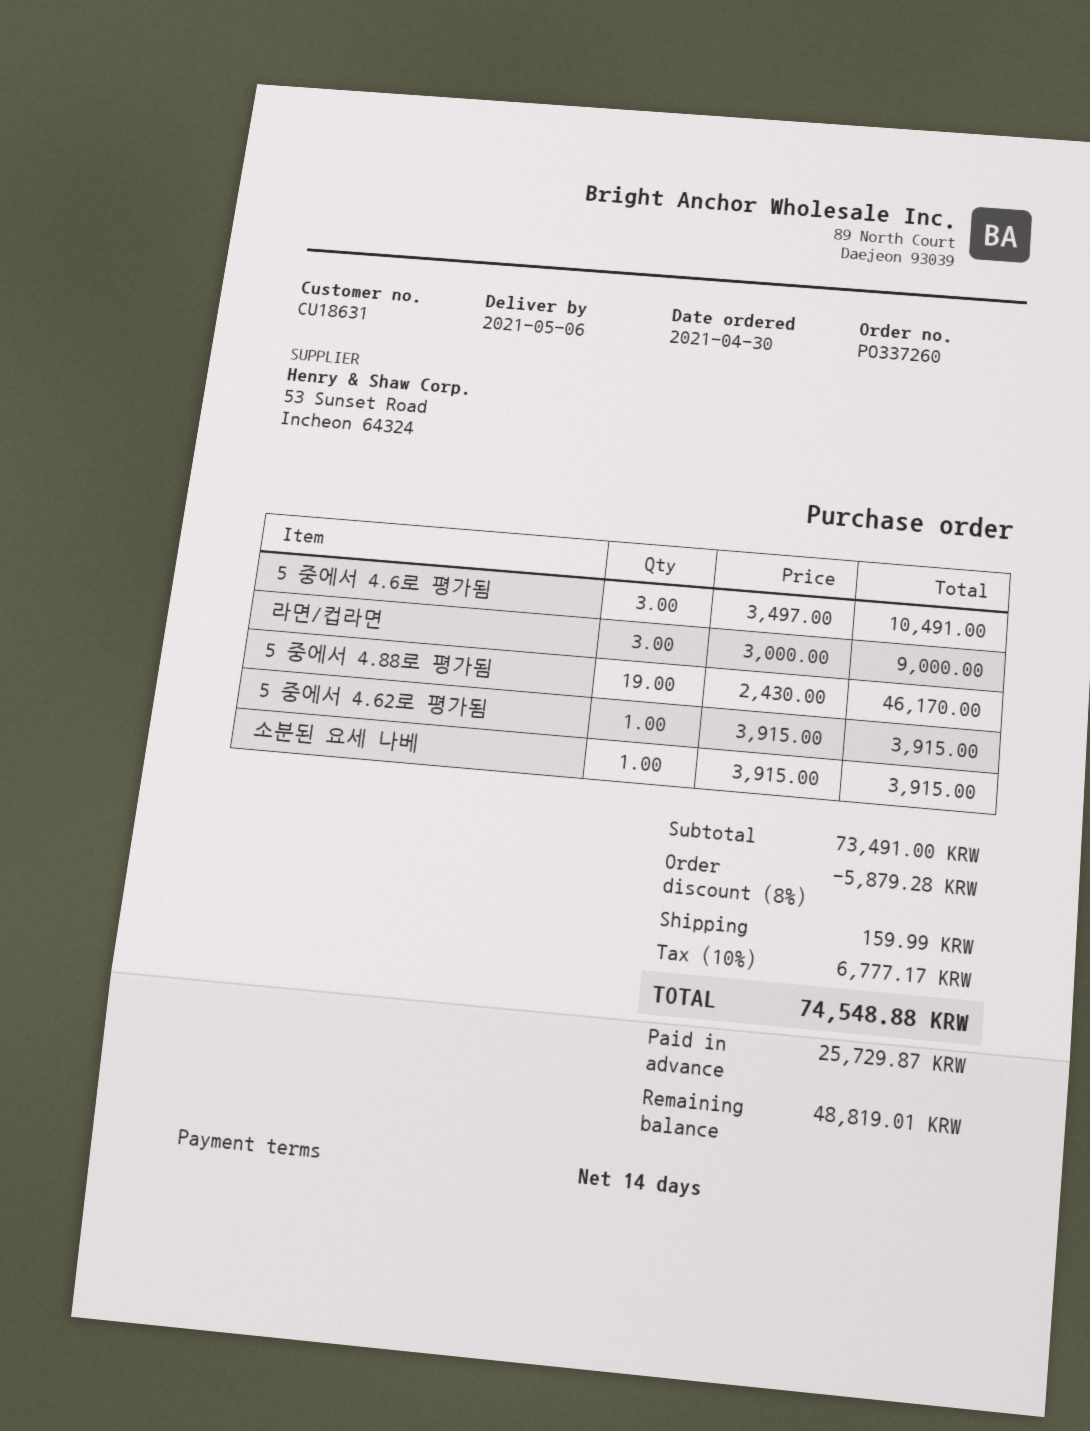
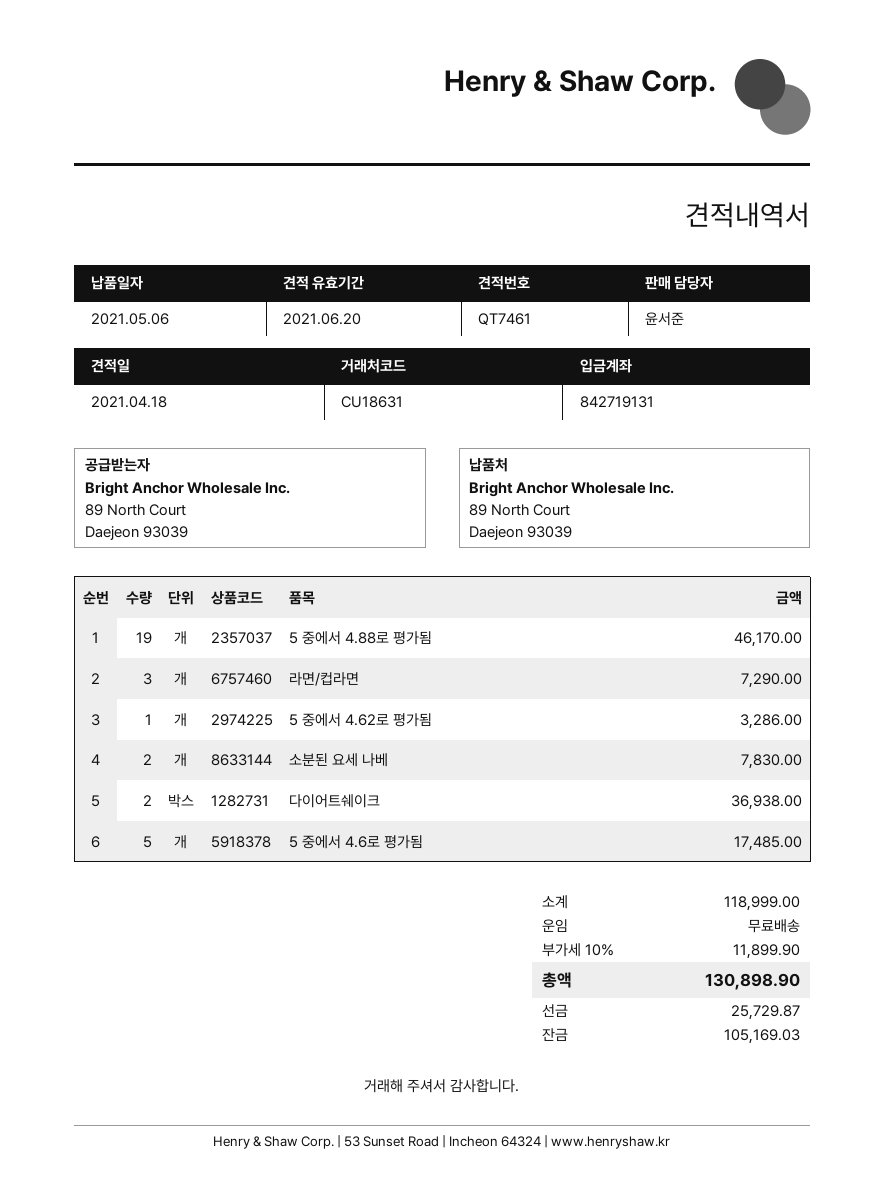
5 중에서 4.6로 평가됨: 3 for 10491.00 -> 5 for 17485.00
라면/컵라면: 3 for 9000.00 -> 3 for 7290.00
5 중에서 4.62로 평가됨: 1 for 3915.00 -> 1 for 3286.00
소분된 요세 나베: 1 for 3915.00 -> 2 for 7830.00
다이어트쉐이크: none -> 2 for 36938.00
subtotal: 73491.00 -> 118999.00
discount: 8% = 5879.28 -> none
shipping: 159.99 -> 0.00
tax: 10% = 6777.17 -> 10% = 11899.90
total: 74548.88 -> 130898.90
balance: 48819.01 -> 105169.03

